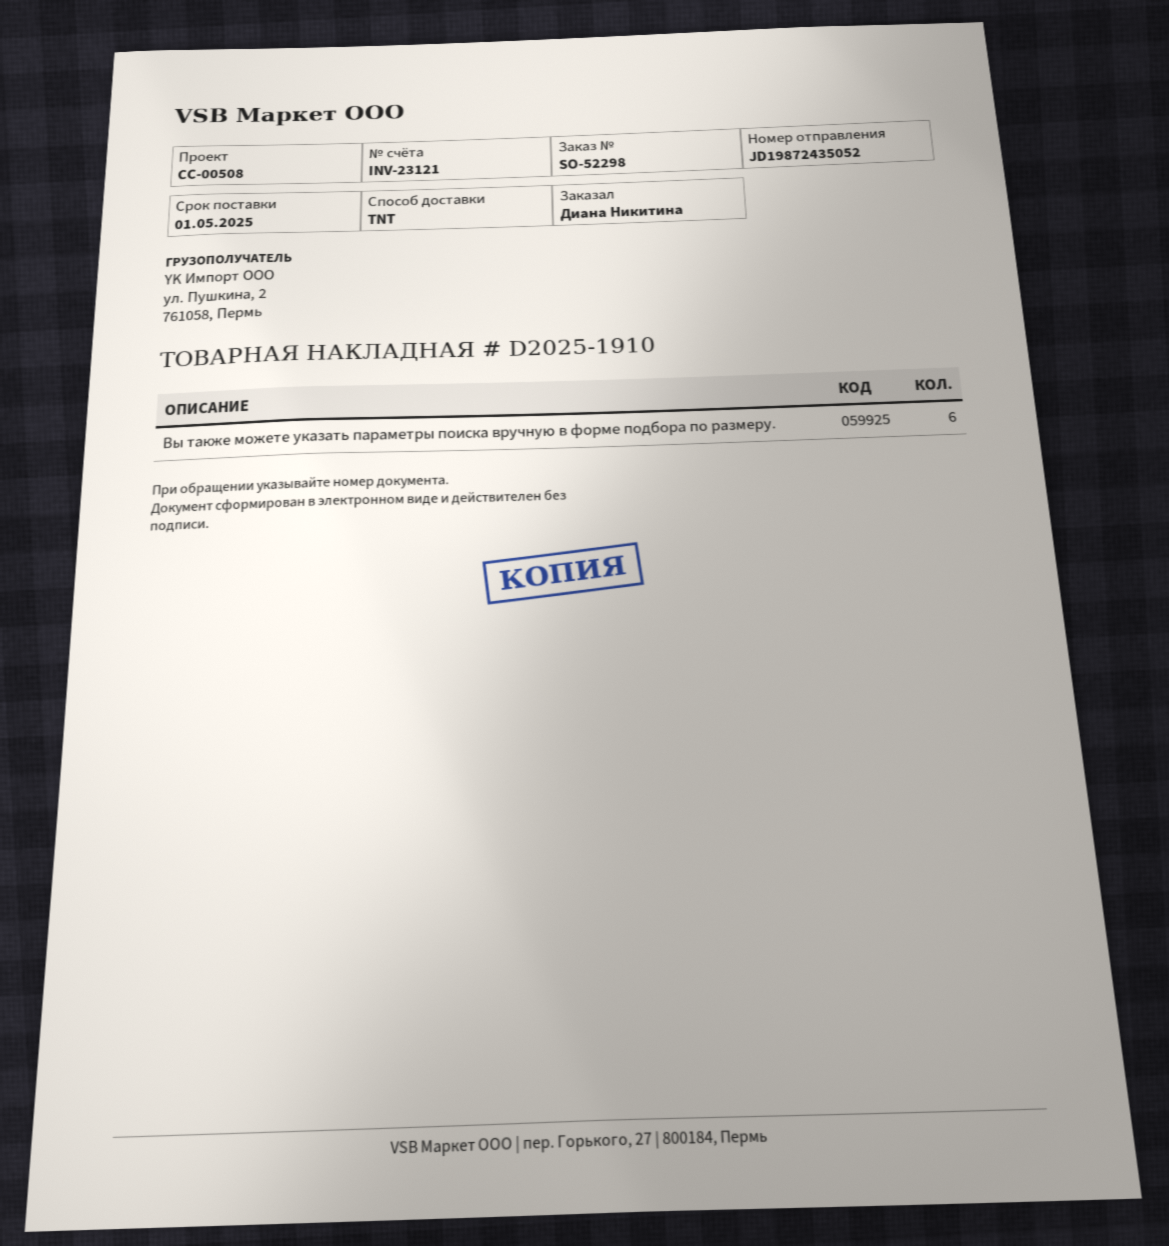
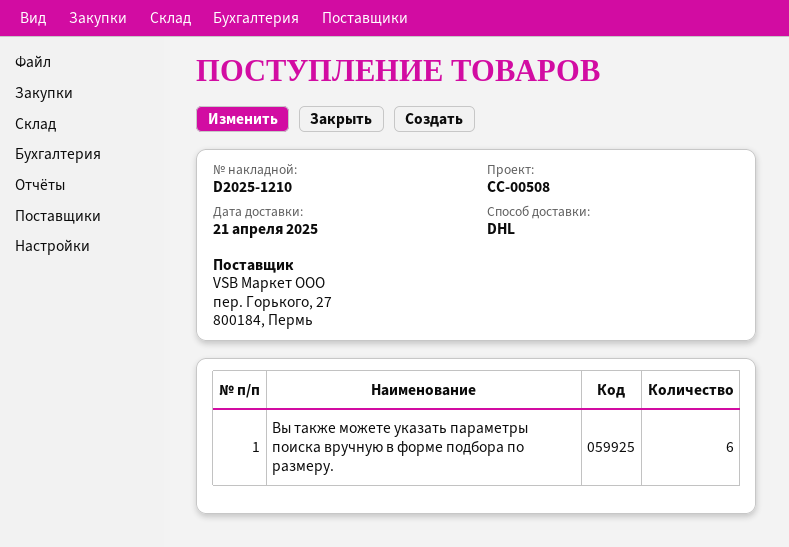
delivery note number: D2025-1910 -> D2025-1210
delivery date: 2025-05-01 -> 2025-04-21
shipping method: TNT -> DHL

